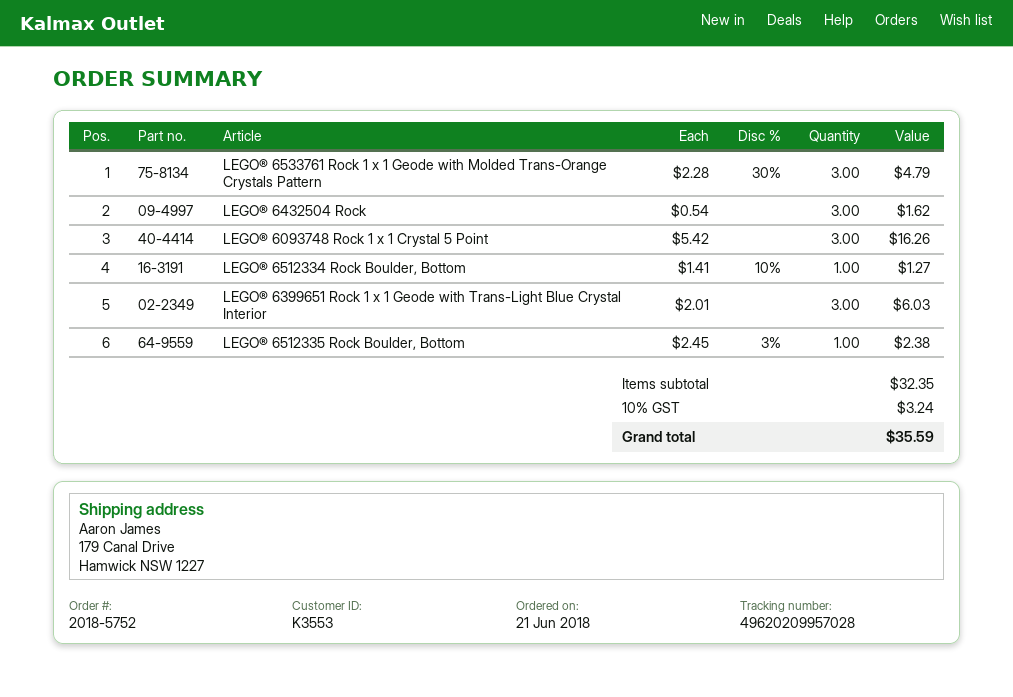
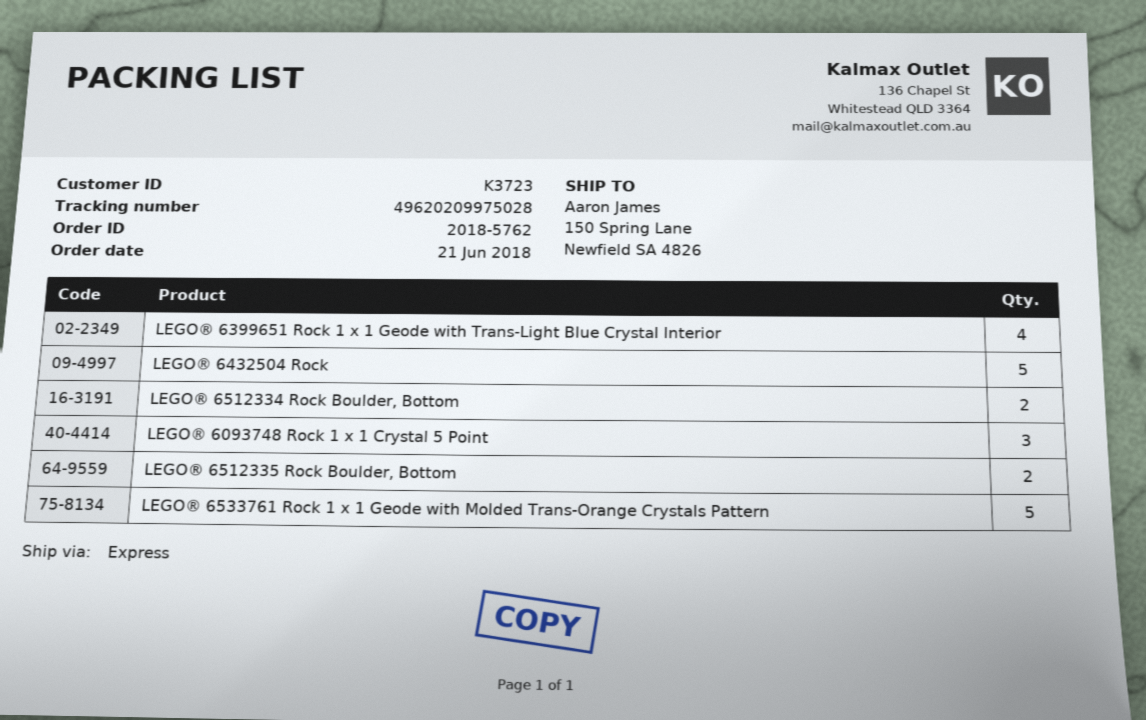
order number: 2018-5752 -> 2018-5762
customer number: K3553 -> K3723
tracking number: 49620209957028 -> 49620209975028
ship to: 179 Canal Drive, Hamwick NSW 1227 -> 150 Spring Lane, Newfield SA 4826
LEGO® 6533761 Rock 1 x 1 Geode with Molded Trans-Orange Crystals Pattern: 3 -> 5
LEGO® 6432504 Rock: 3 -> 5
LEGO® 6512334 Rock Boulder, Bottom: 1 -> 2
LEGO® 6399651 Rock 1 x 1 Geode with Trans-Light Blue Crystal Interior: 3 -> 4
LEGO® 6512335 Rock Boulder, Bottom: 1 -> 2

